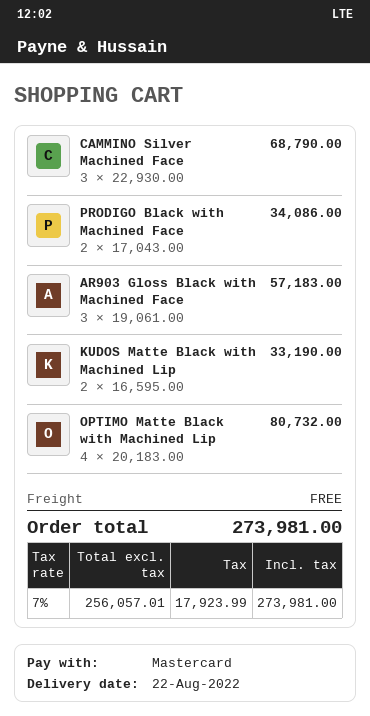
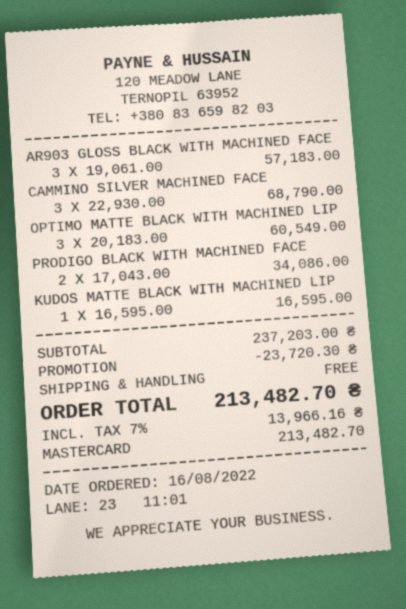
KUDOS Matte Black with Machined Lip: 2 x 16595.00 = 33190.00 -> 1 x 16595.00 = 16595.00
OPTIMO Matte Black with Machined Lip: 4 x 20183.00 = 80732.00 -> 3 x 20183.00 = 60549.00
discount: none -> 23720.30
tax: 7% = 17923.99 -> 7% = 13966.16
total: 273981.00 -> 213482.70

